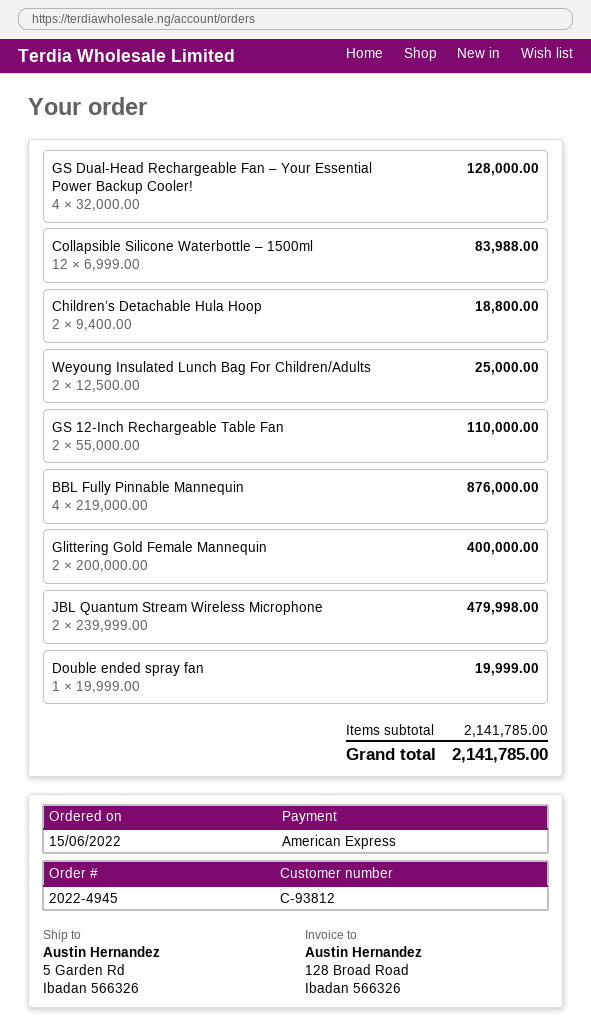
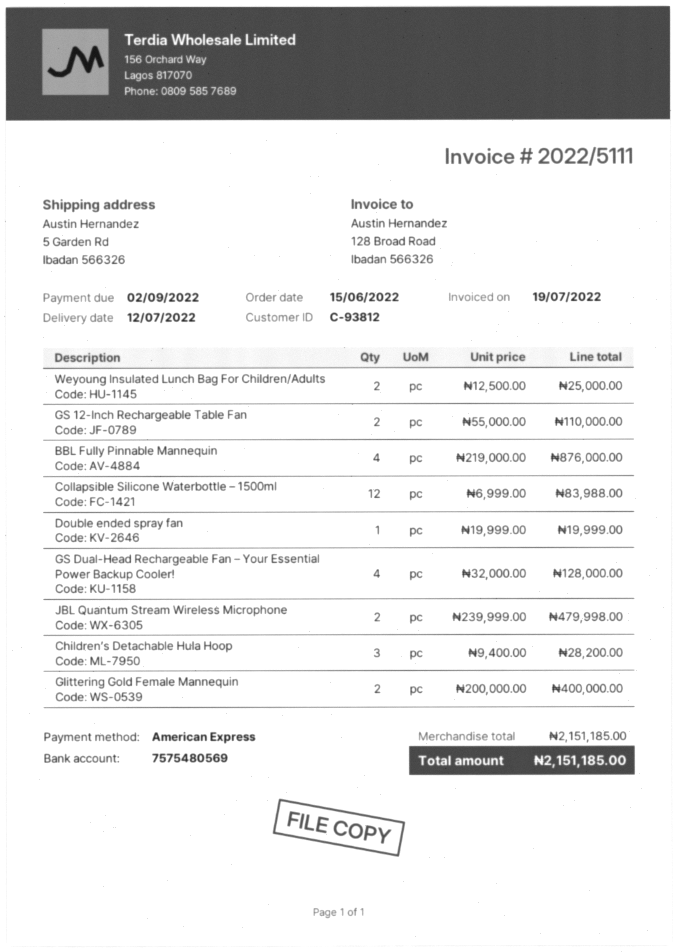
Children’s Detachable Hula Hoop: 2 x 9400.00 = 18800.00 -> 3 x 9400.00 = 28200.00
subtotal: 2141785.00 -> 2151185.00
total: 2141785.00 -> 2151185.00

